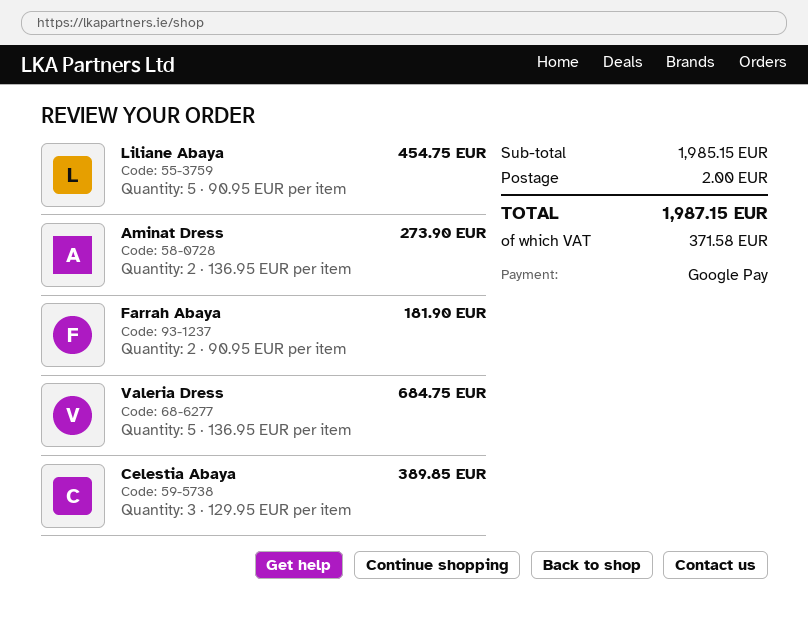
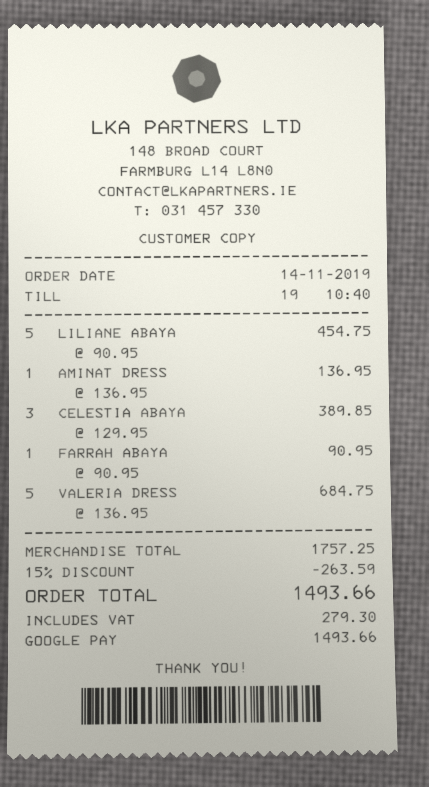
Aminat Dress: 2 x 136.95 = 273.90 -> 1 x 136.95 = 136.95
Farrah Abaya: 2 x 90.95 = 181.90 -> 1 x 90.95 = 90.95
subtotal: 1985.15 -> 1757.25
discount: none -> 15% = 263.59
shipping: 2.00 -> none
tax: 371.58 -> 279.30
total: 1987.15 -> 1493.66

